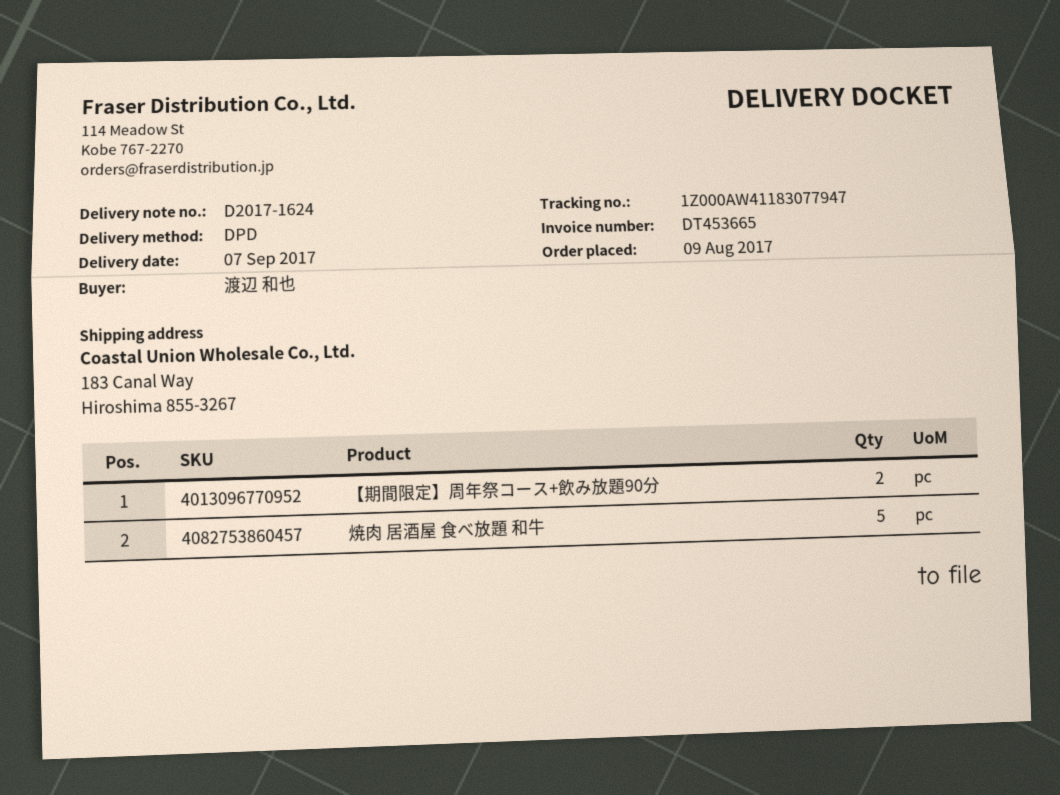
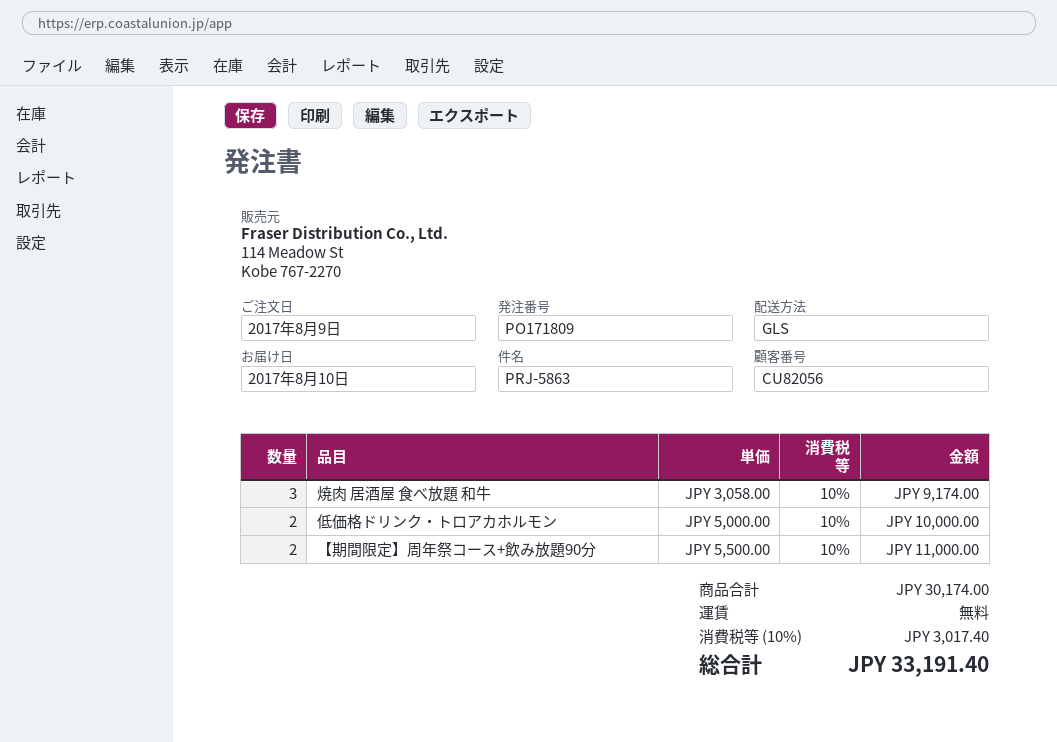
delivery date: 2017-09-07 -> 2017-08-10
shipping method: DPD -> GLS
焼肉 居酒屋 食べ放題 和牛: 5 -> 3
低価格ドリンク・トロアカホルモン: none -> 2

